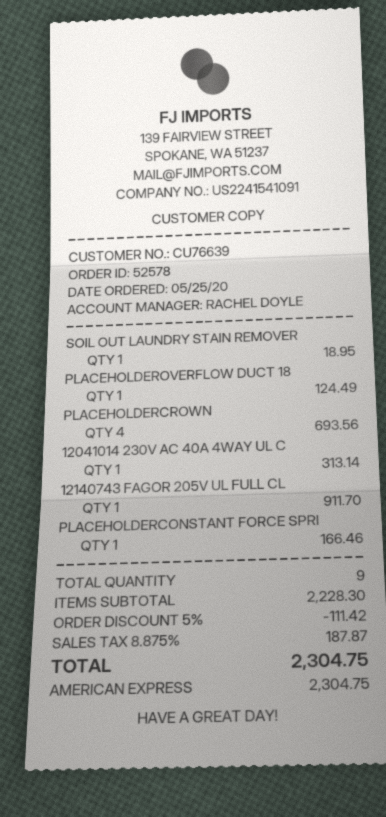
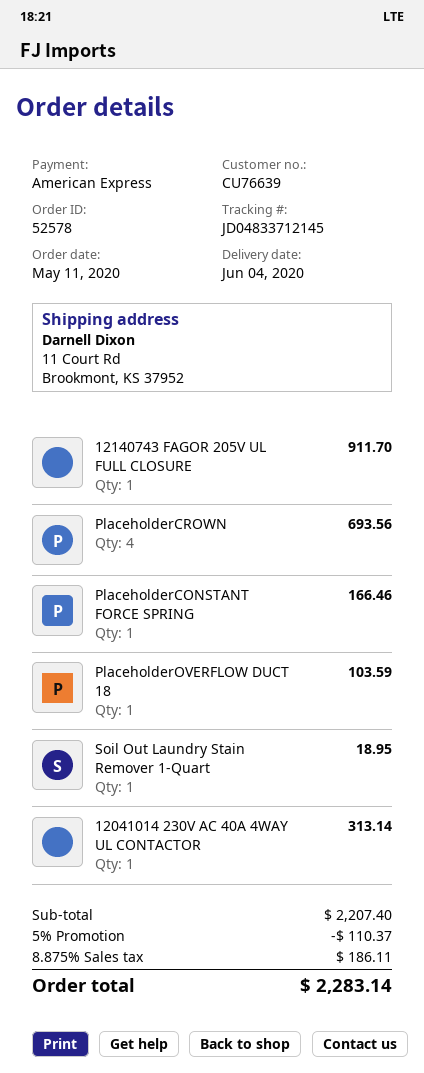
order date: 2020-05-25 -> 2020-05-11
PLACEHOLDEROVERFLOW DUCT 18: 1 for 124.49 -> 1 for 103.59
subtotal: 2228.30 -> 2207.40
discount: 5% = 111.42 -> 5% = 110.37
tax: 8.875% = 187.87 -> 8.875% = 186.11
total: 2304.75 -> 2283.14

